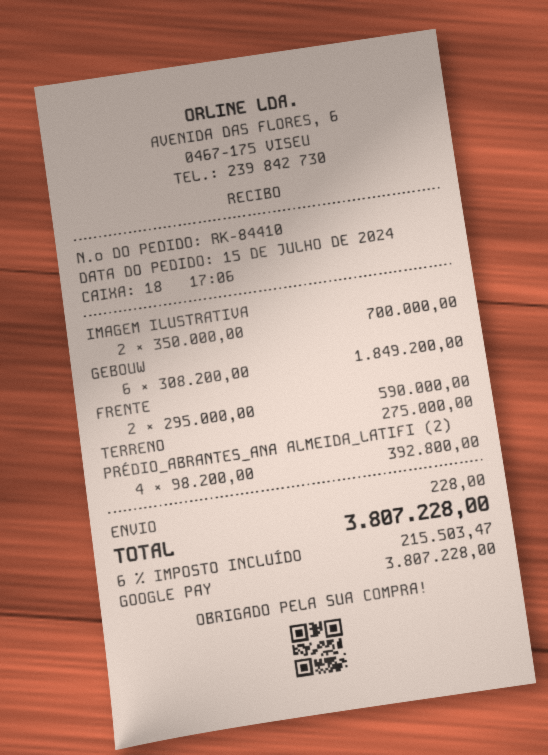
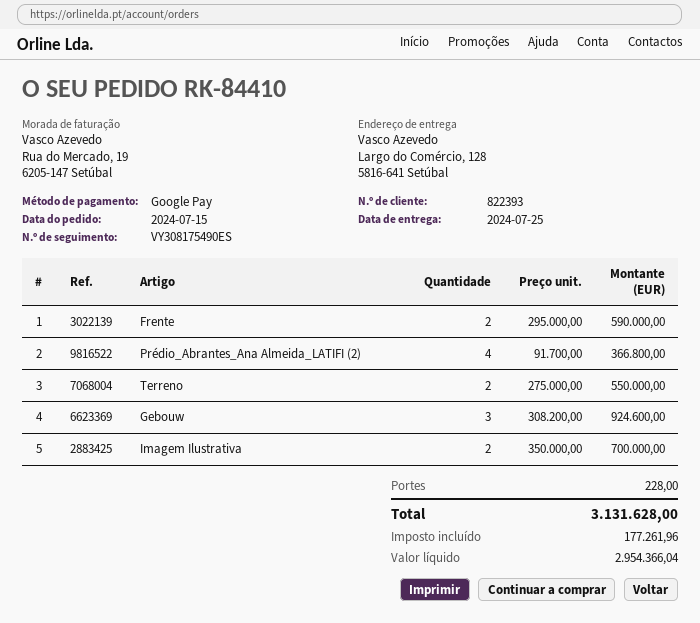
GEBOUW: 6 x 308200.00 = 1849200.00 -> 3 x 308200.00 = 924600.00
TERRENO: 1 x 275000.00 = 275000.00 -> 2 x 275000.00 = 550000.00
PRÉDIO_ABRANTES_ANA ALMEIDA_LATIFI (2): 4 x 98200.00 = 392800.00 -> 4 x 91700.00 = 366800.00
tax: 215503.47 -> 177261.96
total: 3807228.00 -> 3131628.00

